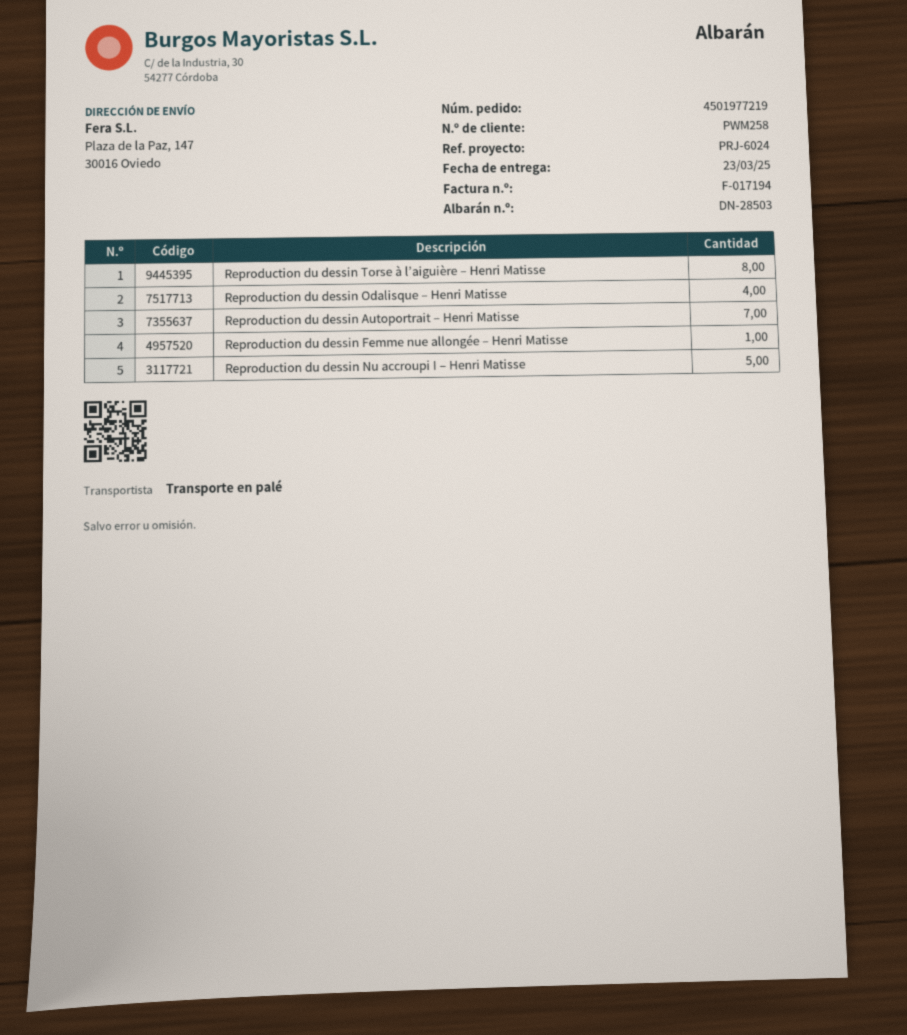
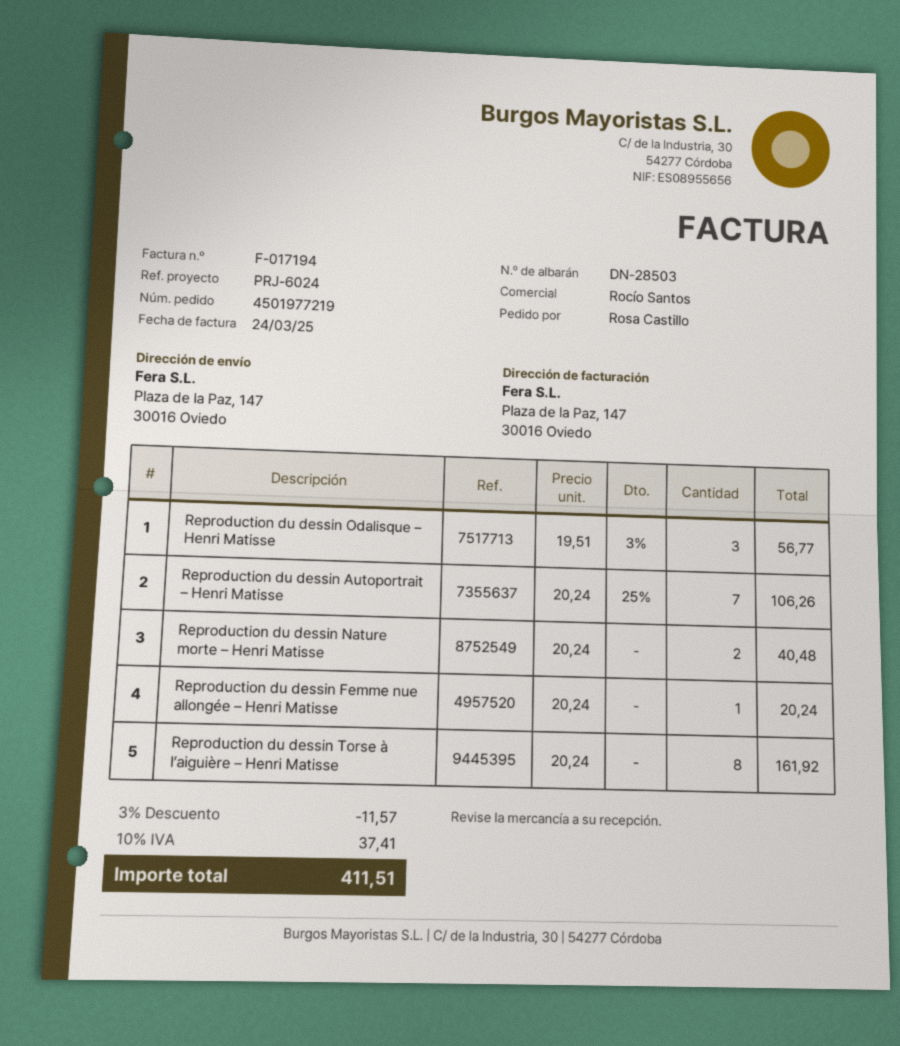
Reproduction du dessin Odalisque – Henri Matisse: 4 -> 3
Reproduction du dessin Nu accroupi I – Henri Matisse: 5 -> none
Reproduction du dessin Nature morte – Henri Matisse: none -> 2

